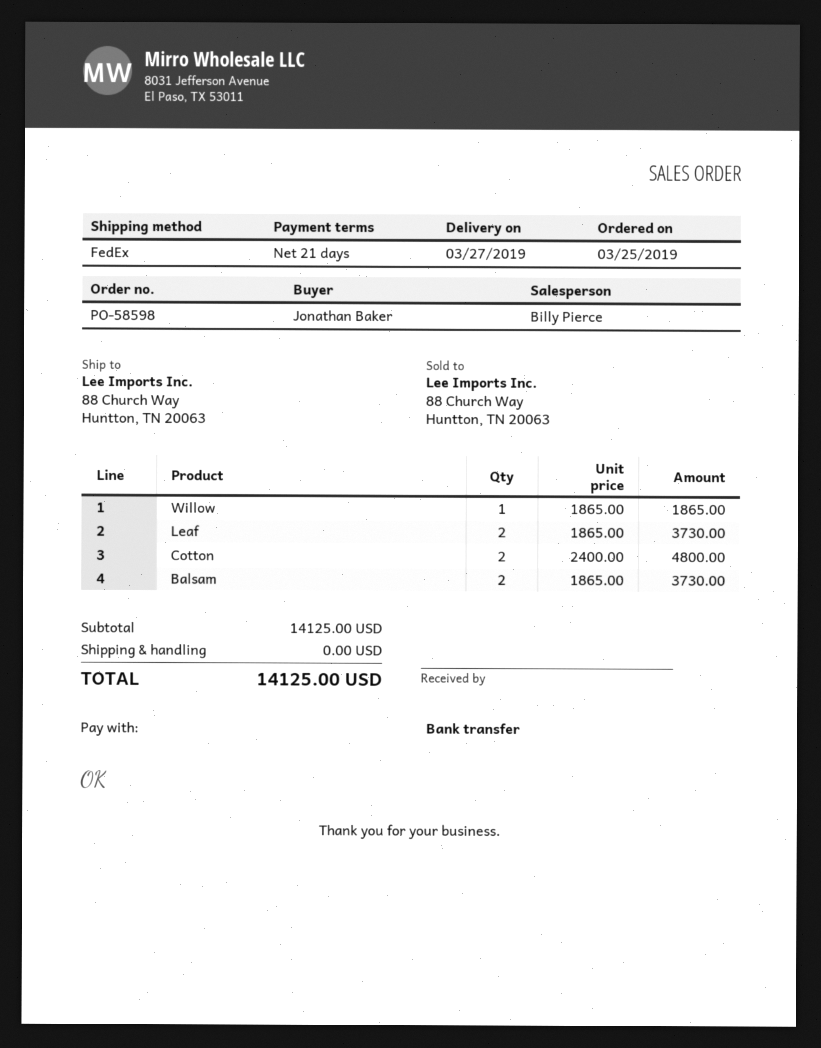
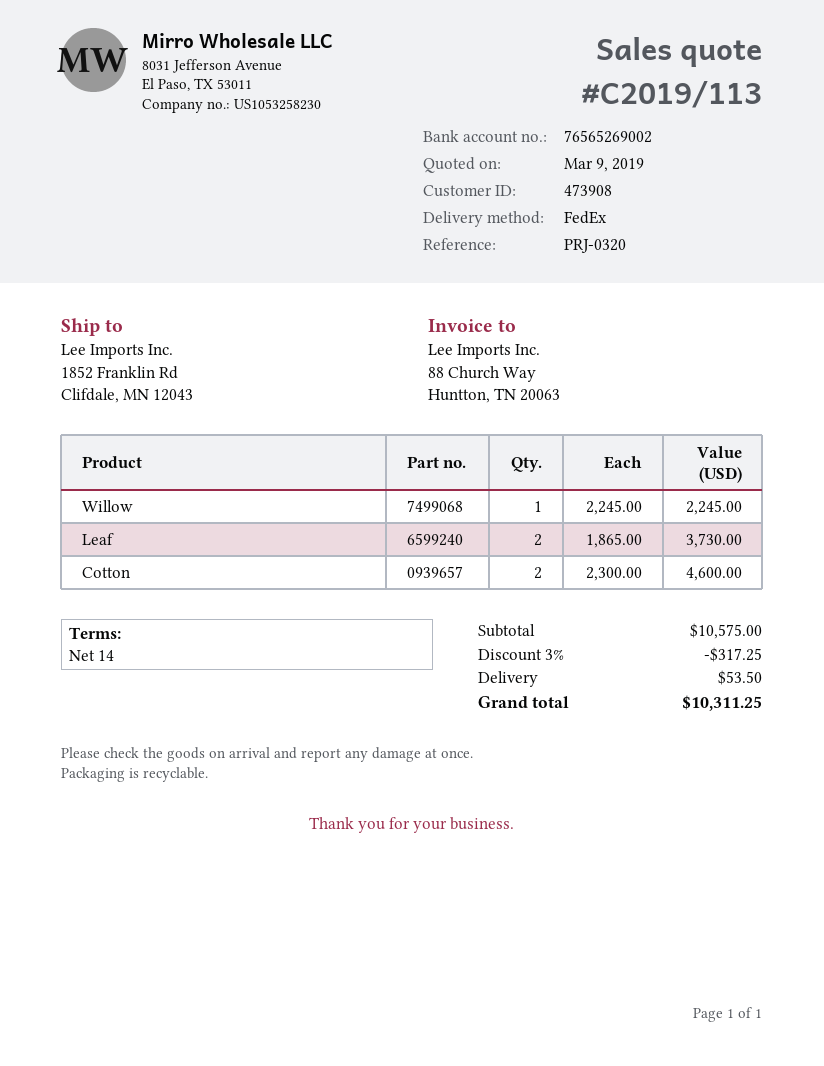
payment terms: 21 days -> 14 days
ship to: 88 Church Way, Huntton, TN 20063 -> 1852 Franklin Rd, Clifdale, MN 12043
Willow: 1 x 1865.00 = 1865.00 -> 1 x 2245.00 = 2245.00
Cotton: 2 x 2400.00 = 4800.00 -> 2 x 2300.00 = 4600.00
Balsam: 2 x 1865.00 = 3730.00 -> none
subtotal: 14125.00 -> 10575.00
discount: none -> 3% = 317.25
shipping: 0.00 -> 53.50
total: 14125.00 -> 10311.25

